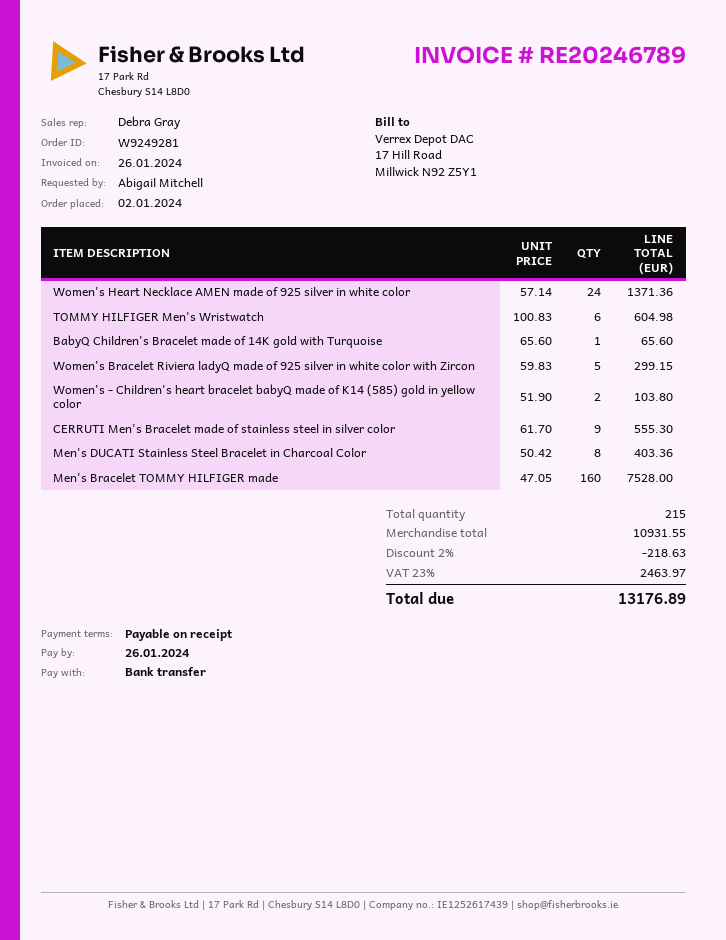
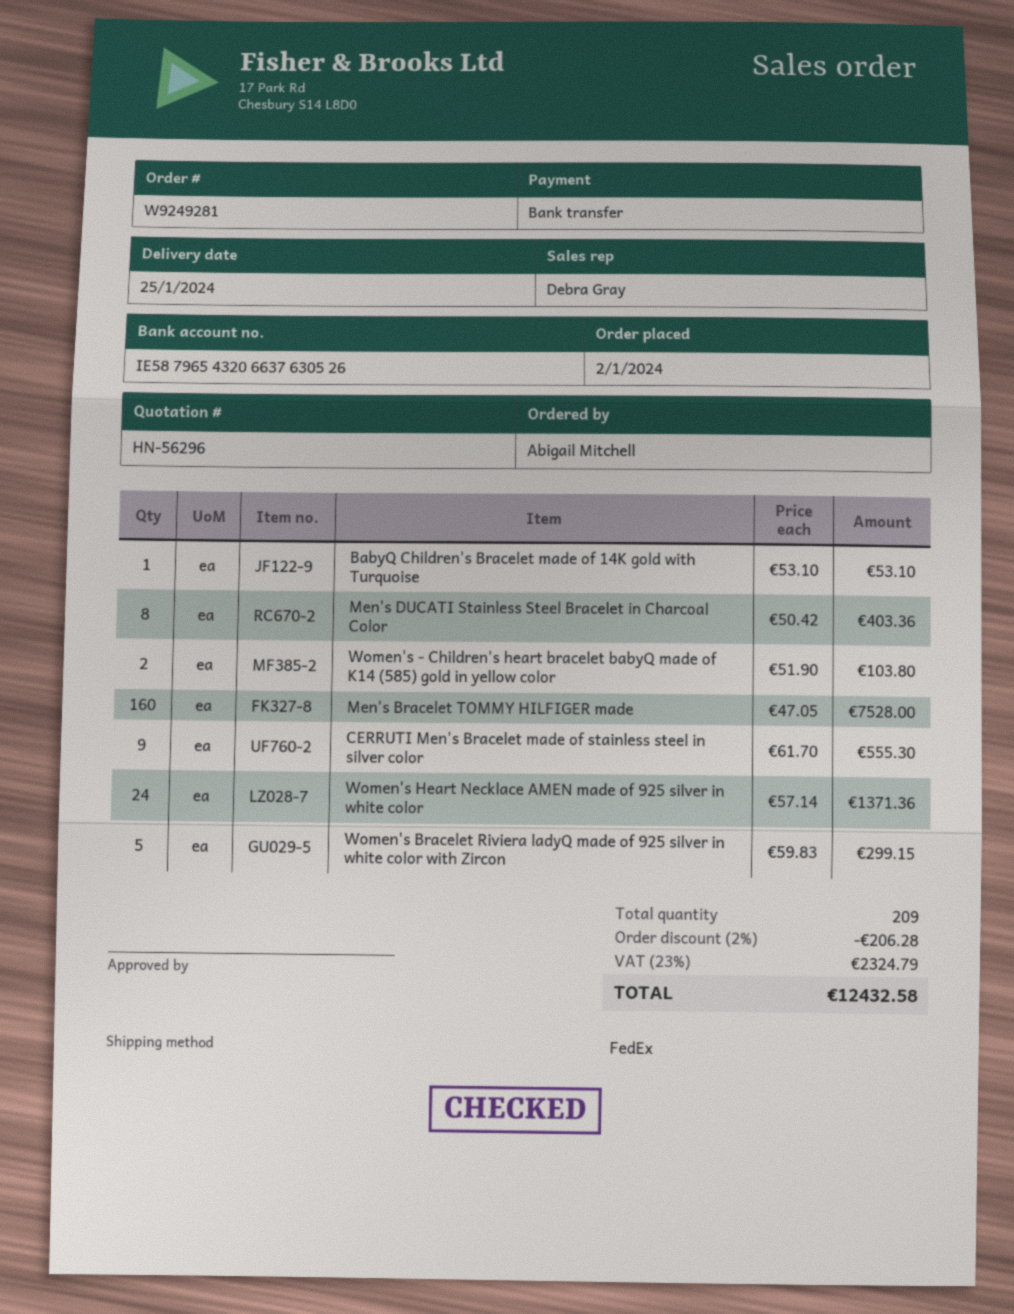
TOMMY HILFIGER Men's Wristwatch: 6 x 100.83 = 604.98 -> none
BabyQ Children's Bracelet made of 14K gold with Turquoise: 1 x 65.60 = 65.60 -> 1 x 53.10 = 53.10
total quantity: 215 -> 209
discount: 2% = 218.63 -> 2% = 206.28
tax: 23% = 2463.97 -> 23% = 2324.79
total: 13176.89 -> 12432.58

